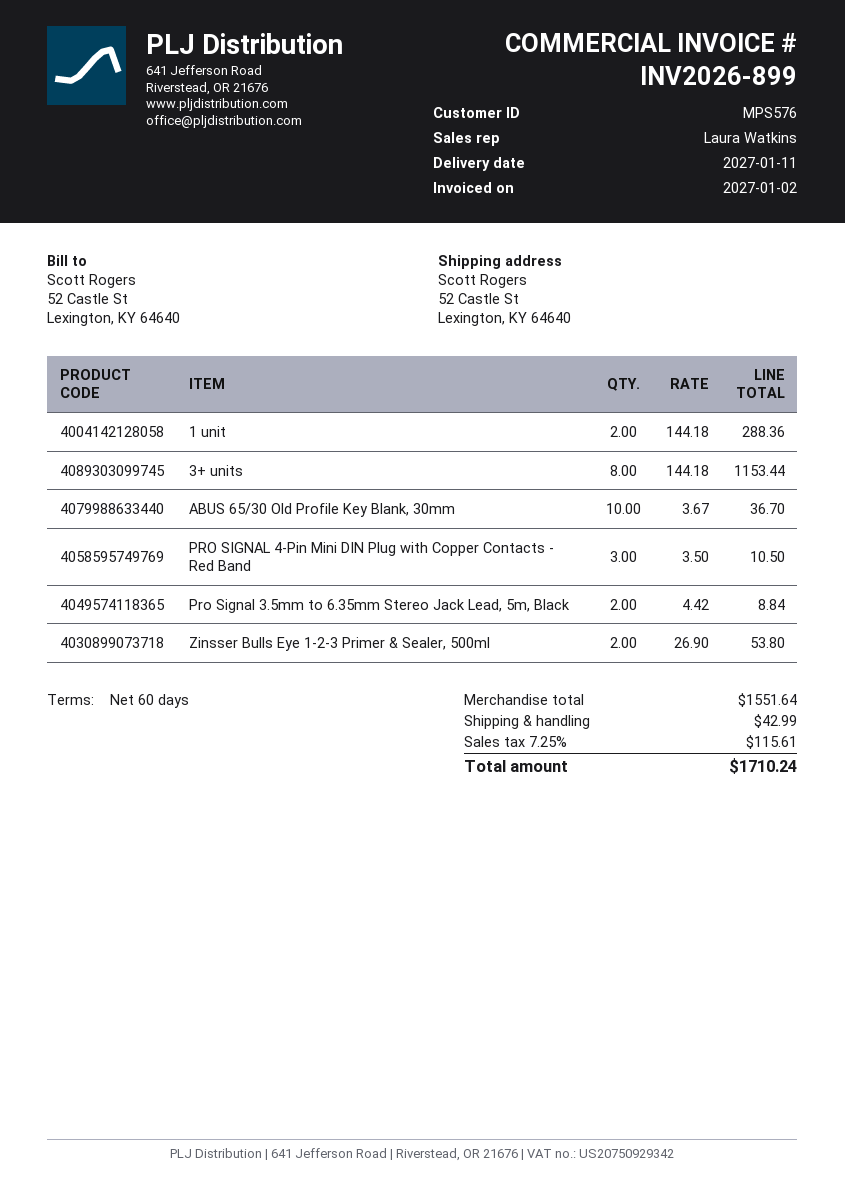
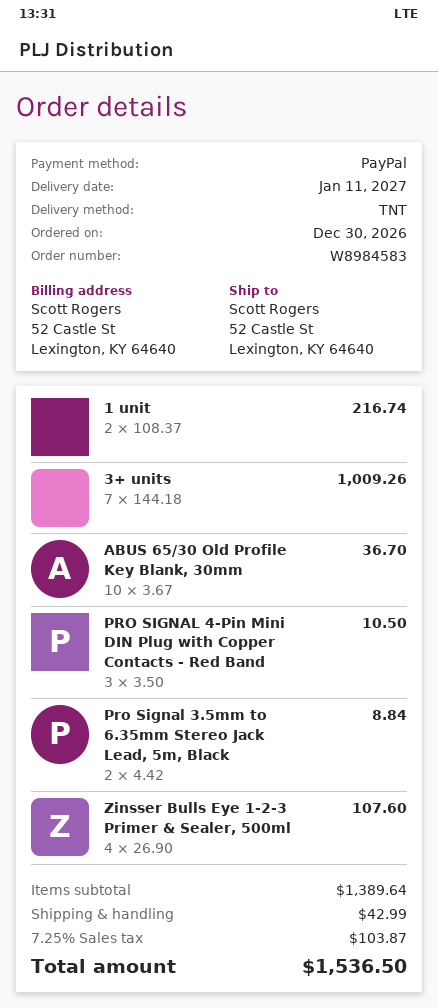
1 unit: 2 x 144.18 = 288.36 -> 2 x 108.37 = 216.74
3+ units: 8 x 144.18 = 1153.44 -> 7 x 144.18 = 1009.26
Zinsser Bulls Eye 1-2-3 Primer & Sealer, 500ml: 2 x 26.90 = 53.80 -> 4 x 26.90 = 107.60
subtotal: 1551.64 -> 1389.64
tax: 7.25% = 115.61 -> 7.25% = 103.87
total: 1710.24 -> 1536.50

